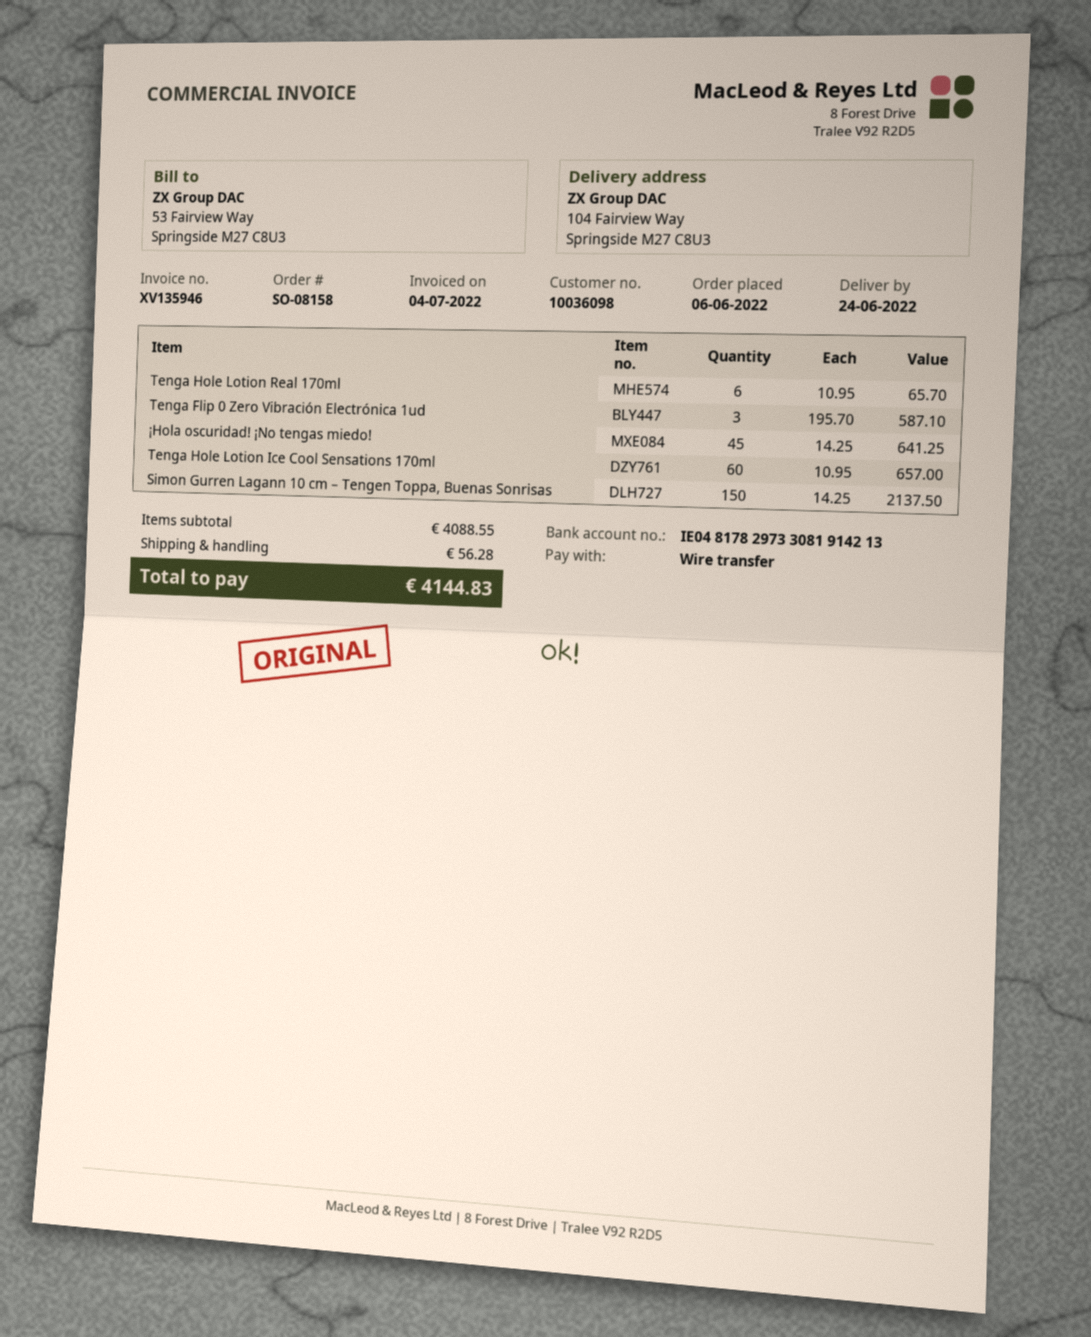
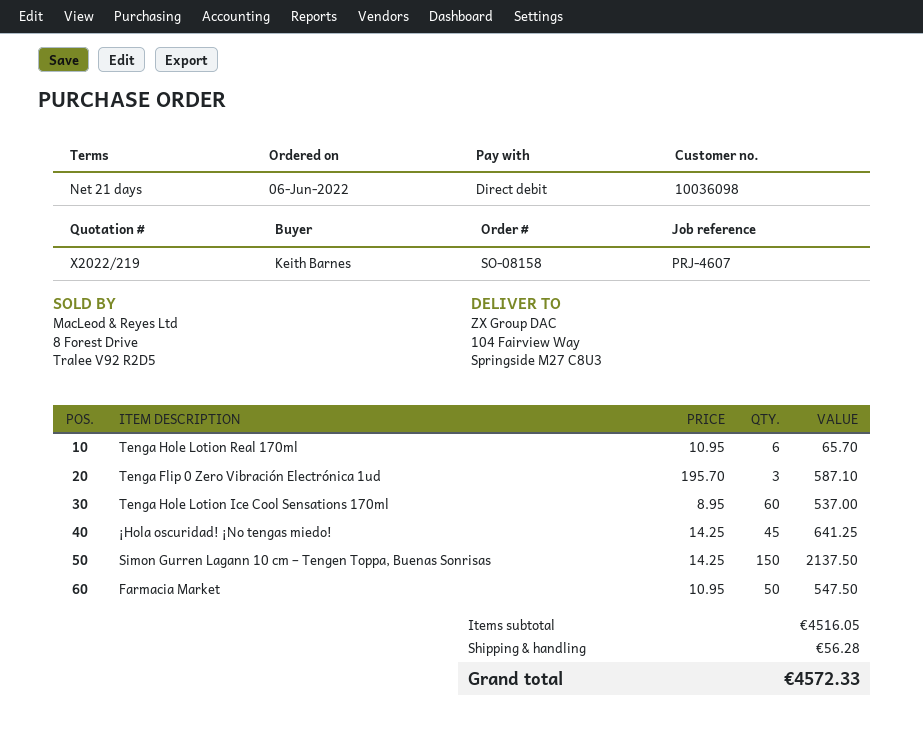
payment method: bank transfer -> direct debit
Tenga Hole Lotion Ice Cool Sensations 170ml: 60 x 10.95 = 657.00 -> 60 x 8.95 = 537.00
Farmacia Market: none -> 50 x 10.95 = 547.50
subtotal: 4088.55 -> 4516.05
total: 4144.83 -> 4572.33

